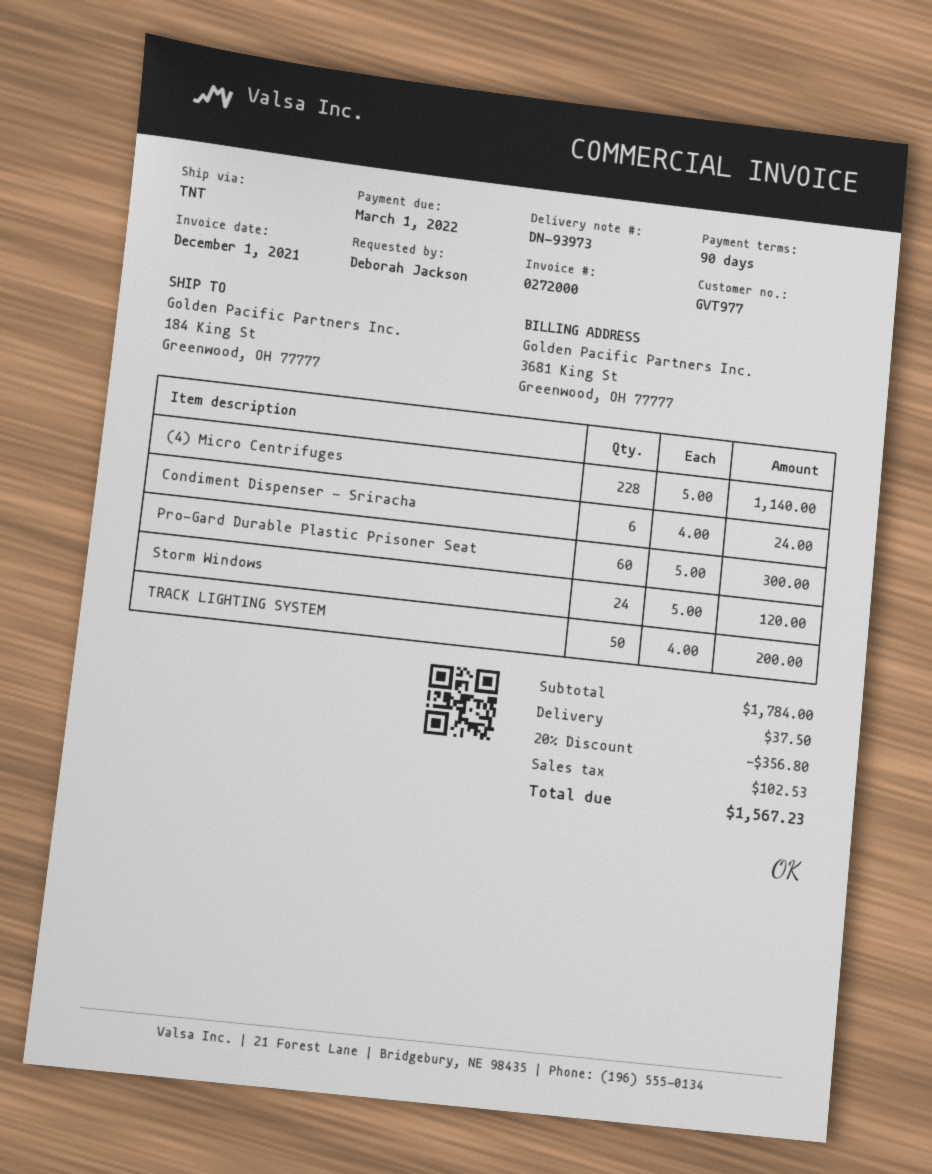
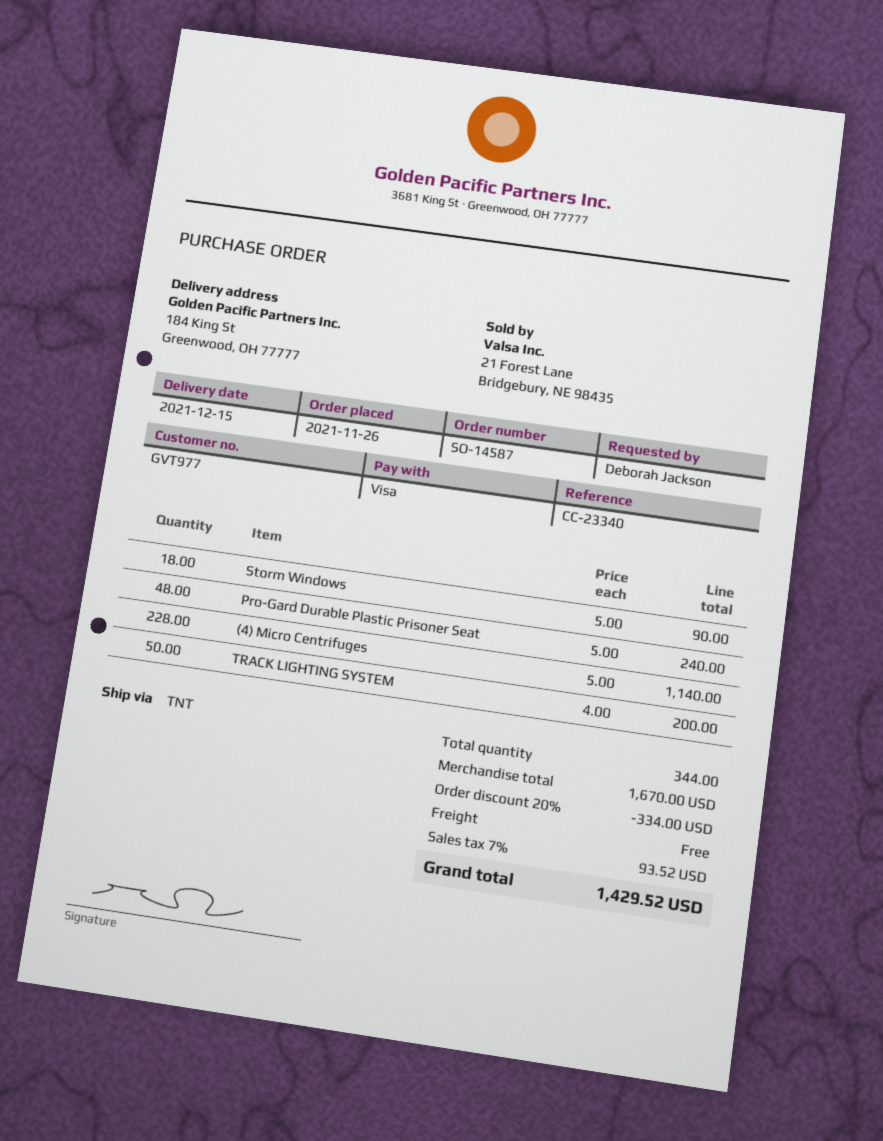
Condiment Dispenser - Sriracha: 6 x 4.00 = 24.00 -> none
Pro-Gard Durable Plastic Prisoner Seat: 60 x 5.00 = 300.00 -> 48 x 5.00 = 240.00
Storm Windows: 24 x 5.00 = 120.00 -> 18 x 5.00 = 90.00
subtotal: 1784.00 -> 1670.00
discount: 20% = 356.80 -> 20% = 334.00
shipping: 37.50 -> 0.00
tax: 102.53 -> 93.52
total: 1567.23 -> 1429.52

